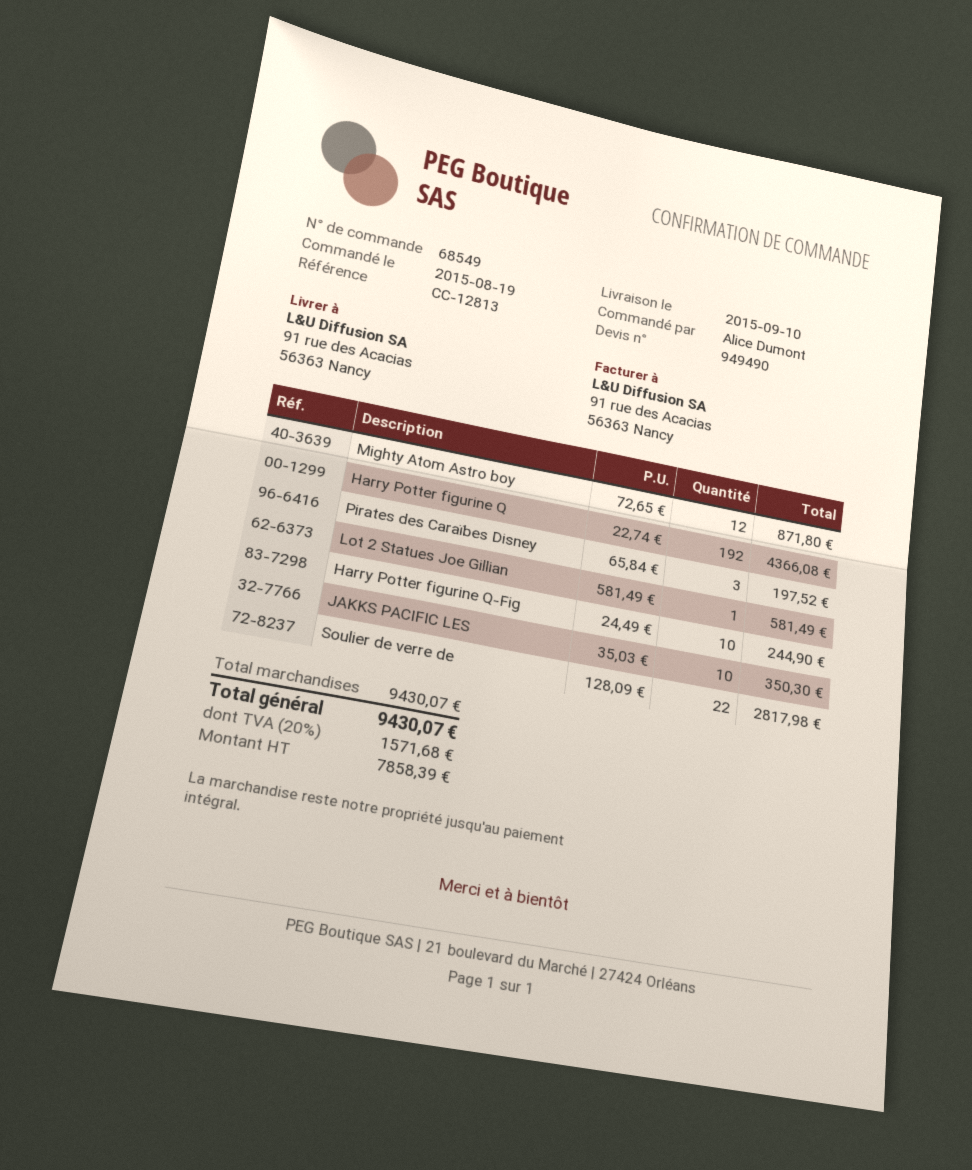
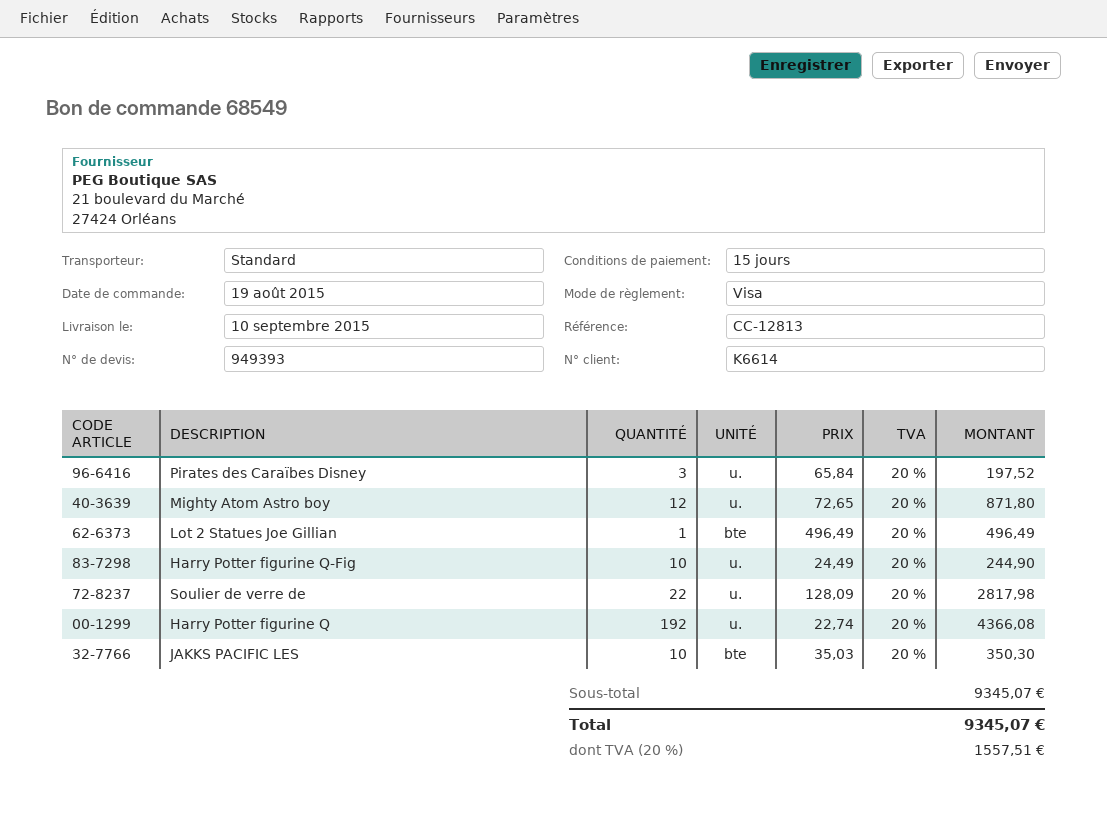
quote number: 949490 -> 949393
Lot 2 Statues Joe Gillian: 1 x 581.49 = 581.49 -> 1 x 496.49 = 496.49
subtotal: 9430.07 -> 9345.07
tax: 20% = 1571.68 -> 20% = 1557.51
total: 9430.07 -> 9345.07

